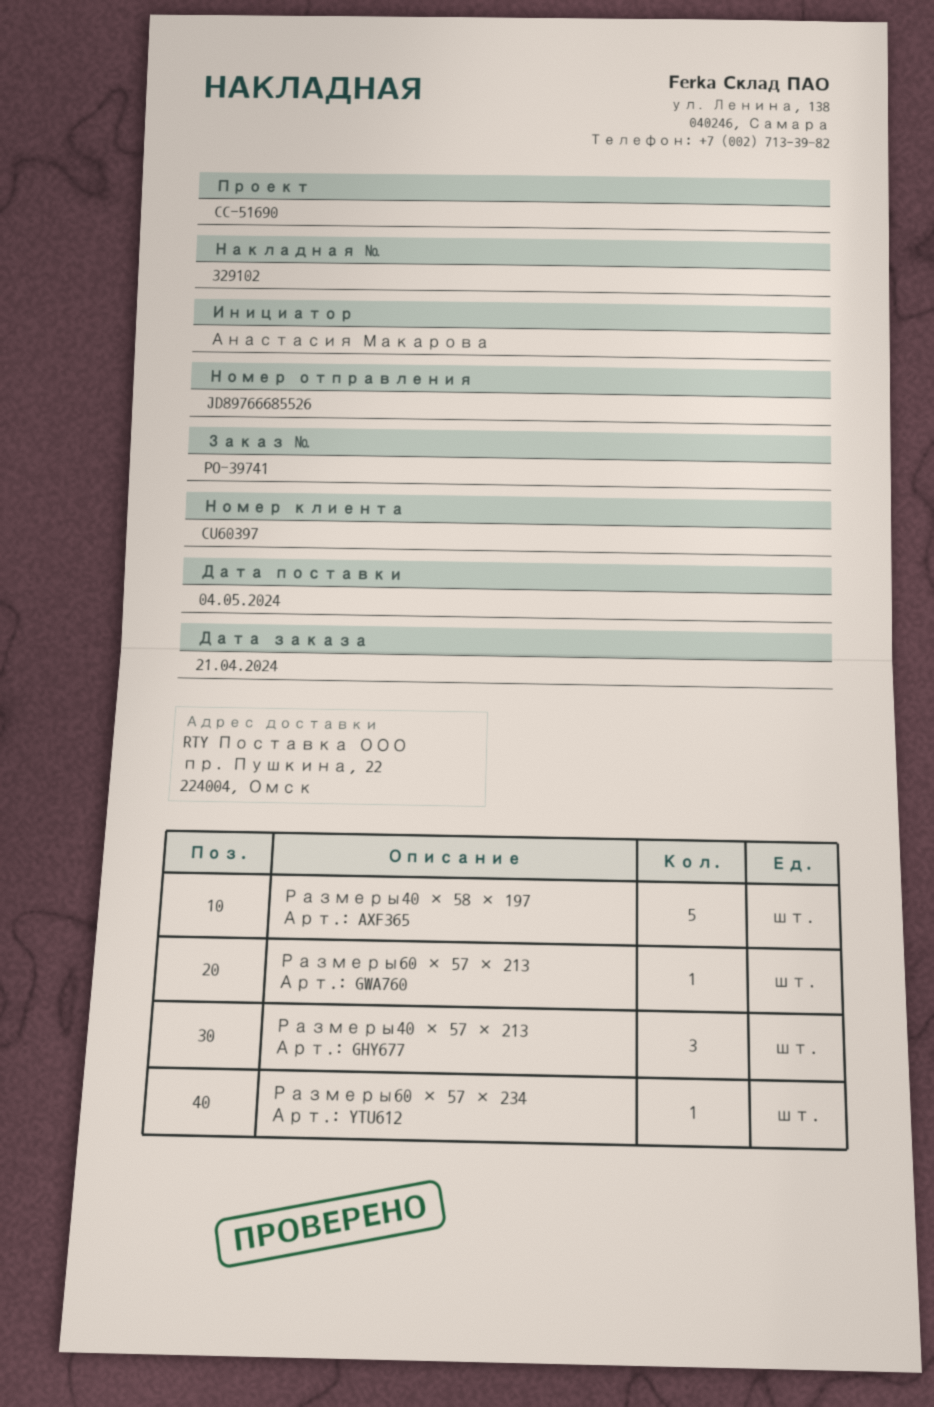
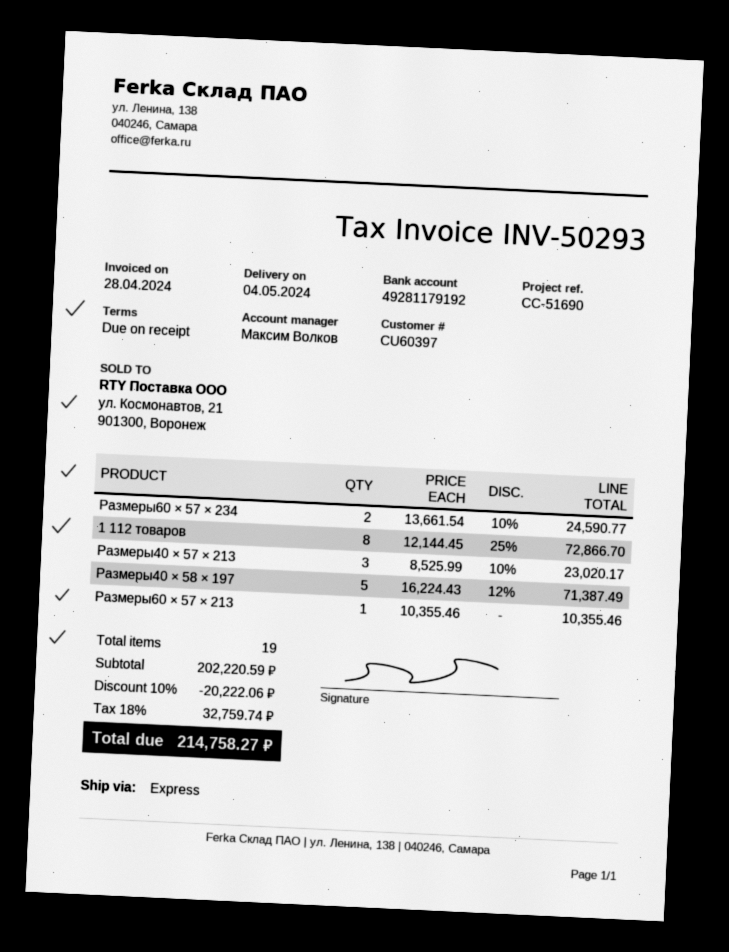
Размеры60 × 57 × 234: 1 -> 2
1 112 товаров: none -> 8

